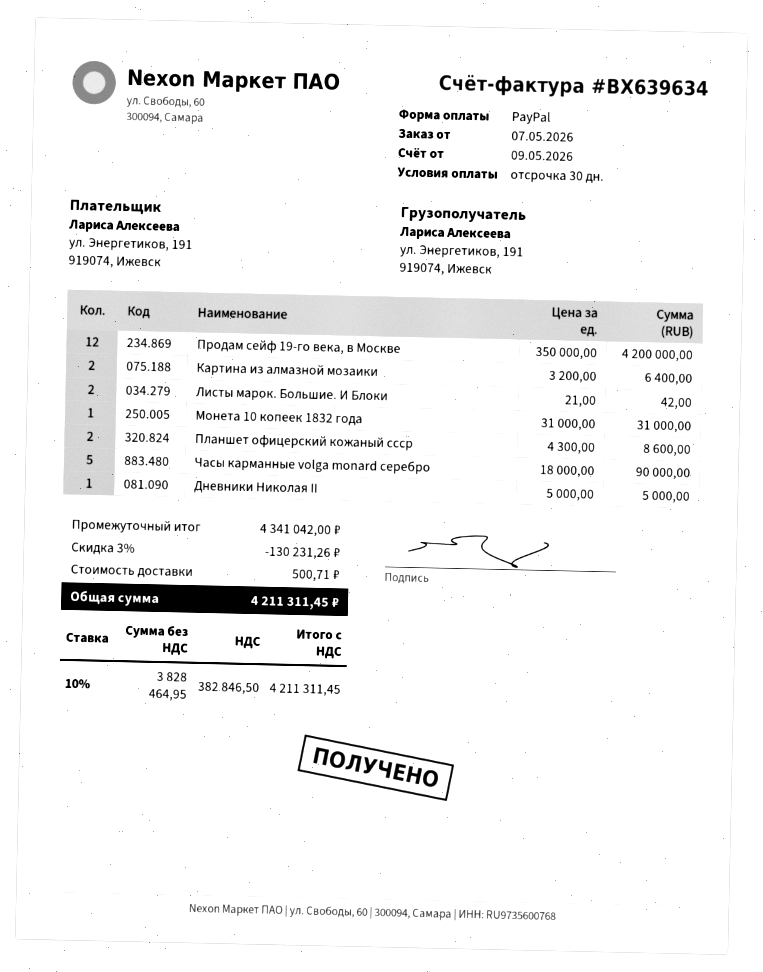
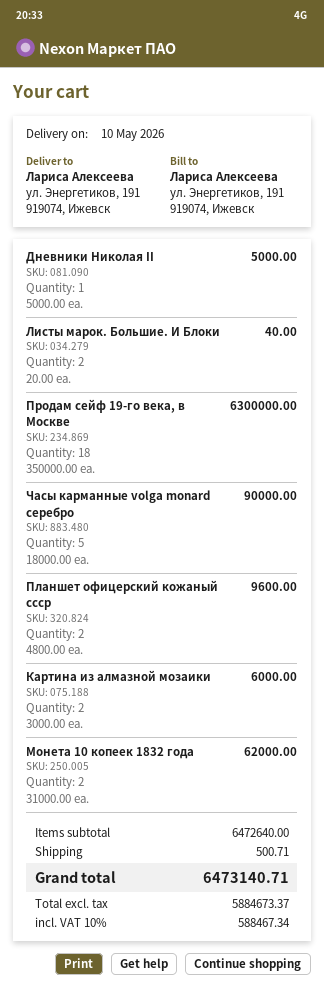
Продам сейф 19-го века, в Москве: 12 x 350000.00 = 4200000.00 -> 18 x 350000.00 = 6300000.00
Картина из алмазной мозаики: 2 x 3200.00 = 6400.00 -> 2 x 3000.00 = 6000.00
Листы марок. Большие. И Блоки: 2 x 21.00 = 42.00 -> 2 x 20.00 = 40.00
Монета 10 копеек 1832 года: 1 x 31000.00 = 31000.00 -> 2 x 31000.00 = 62000.00
Планшет офицерский кожаный ссср: 2 x 4300.00 = 8600.00 -> 2 x 4800.00 = 9600.00
subtotal: 4341042.00 -> 6472640.00
discount: 3% = 130231.26 -> none
net: 3828464.95 -> 5884673.37
tax: 10% = 382846.50 -> 10% = 588467.34
total: 4211311.45 -> 6473140.71

